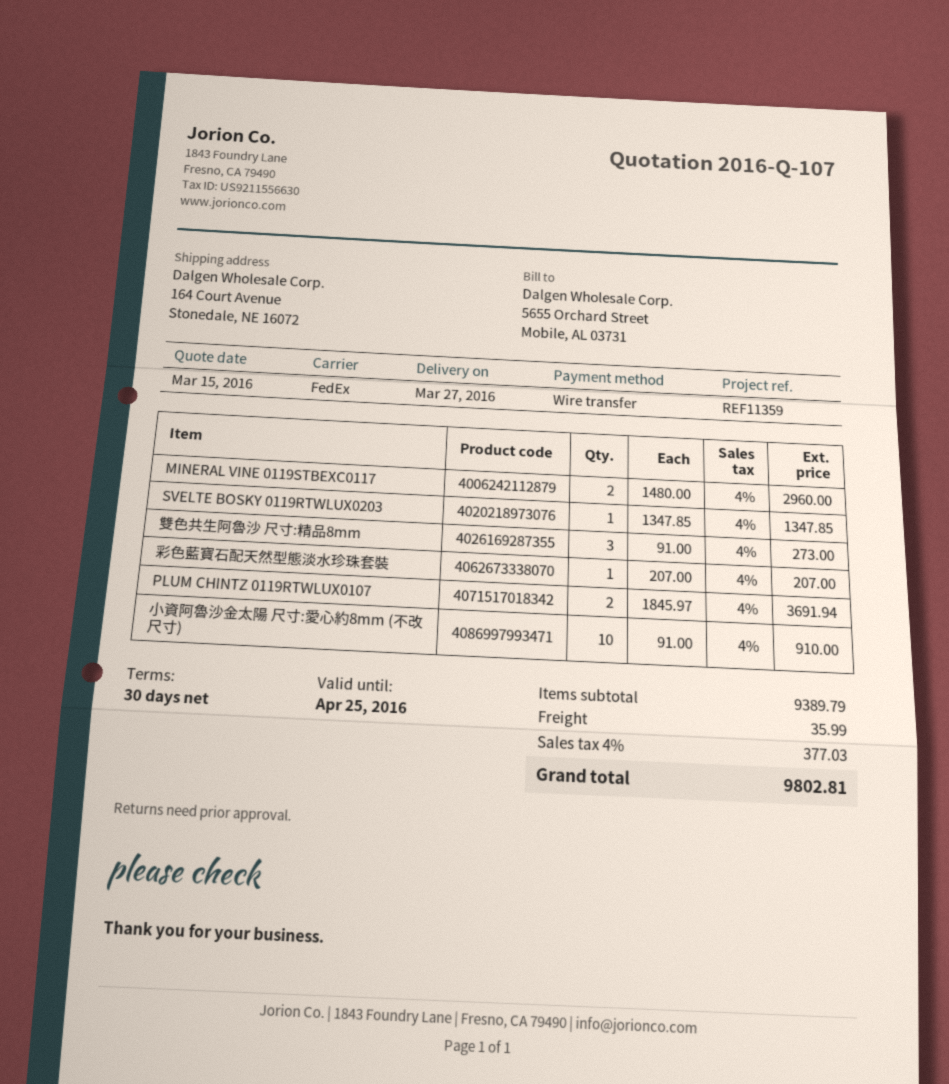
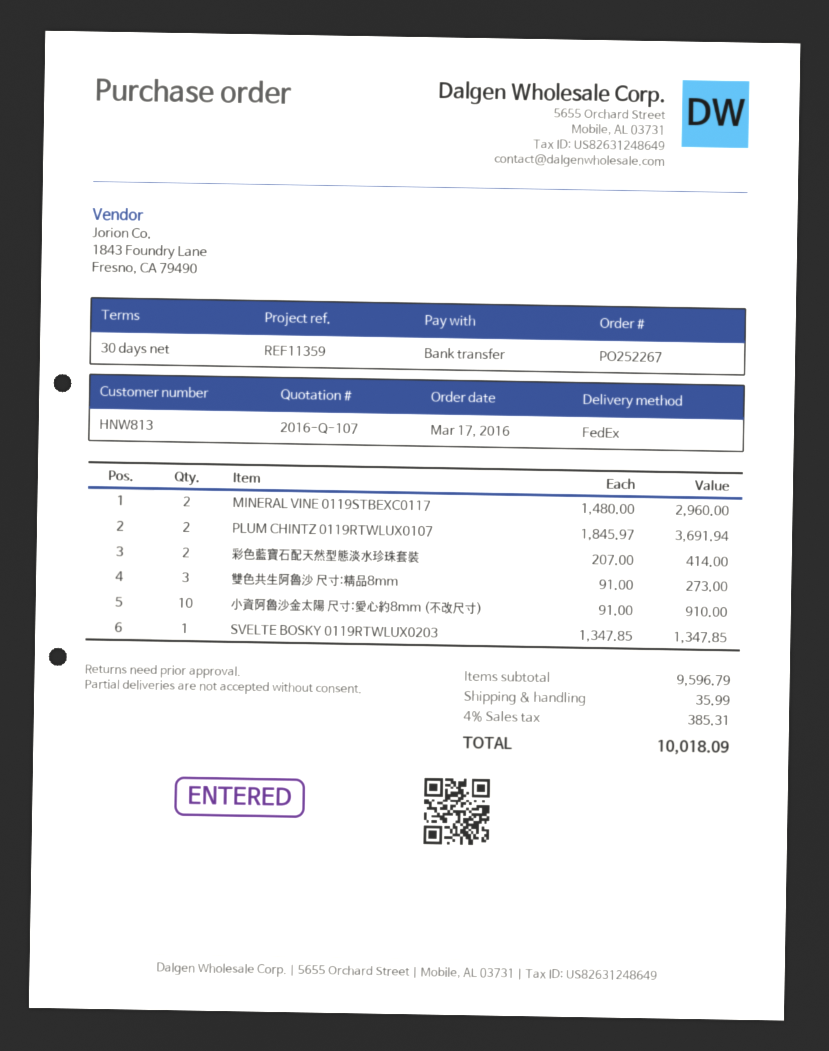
彩色藍寶石配天然型態淡水珍珠套裝: 1 x 207.00 = 207.00 -> 2 x 207.00 = 414.00
subtotal: 9389.79 -> 9596.79
tax: 4% = 377.03 -> 4% = 385.31
total: 9802.81 -> 10018.09

